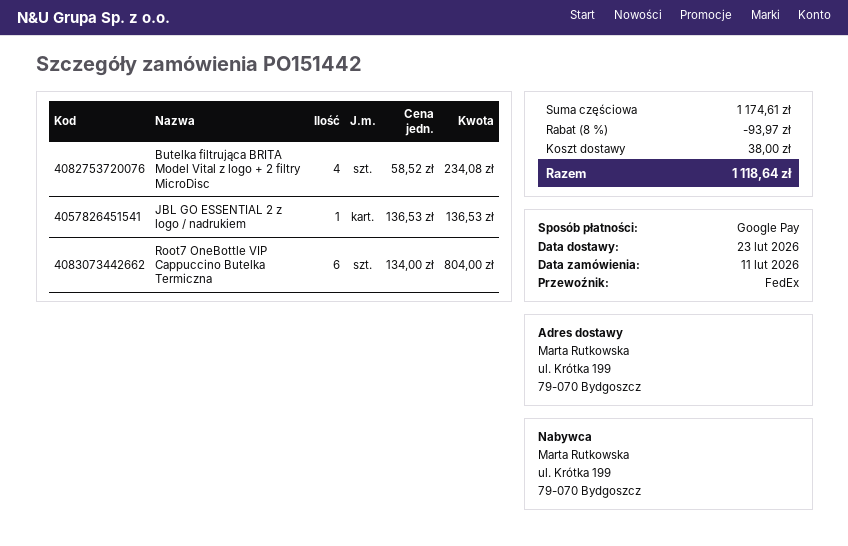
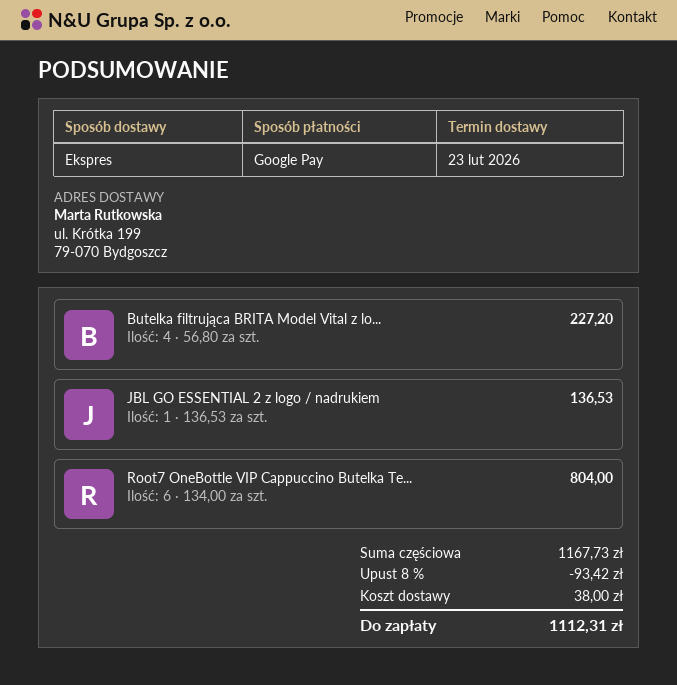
shipping method: FedEx -> express
Butelka filtrująca BRITA Model Vital z logo + 2 filtry MicroDisc: 4 x 58.52 = 234.08 -> 4 x 56.80 = 227.20
subtotal: 1174.61 -> 1167.73
discount: 8% = 93.97 -> 8% = 93.42
total: 1118.64 -> 1112.31

